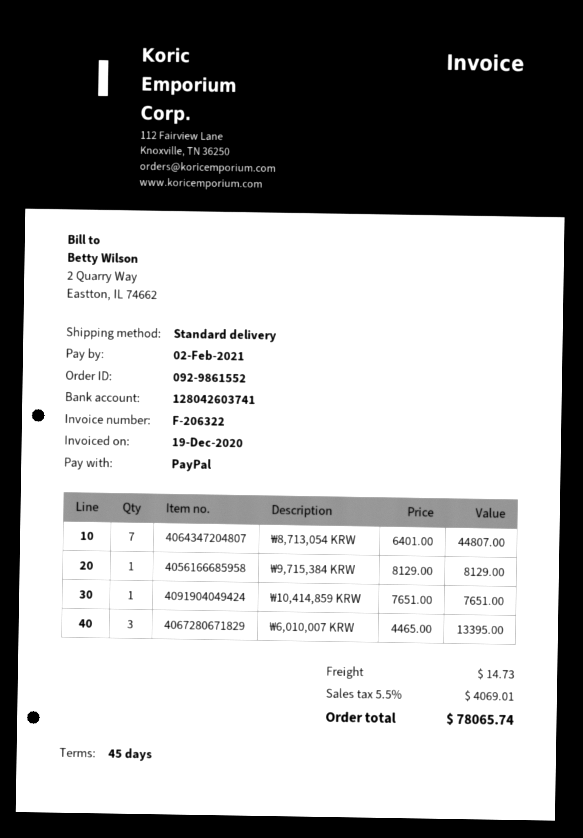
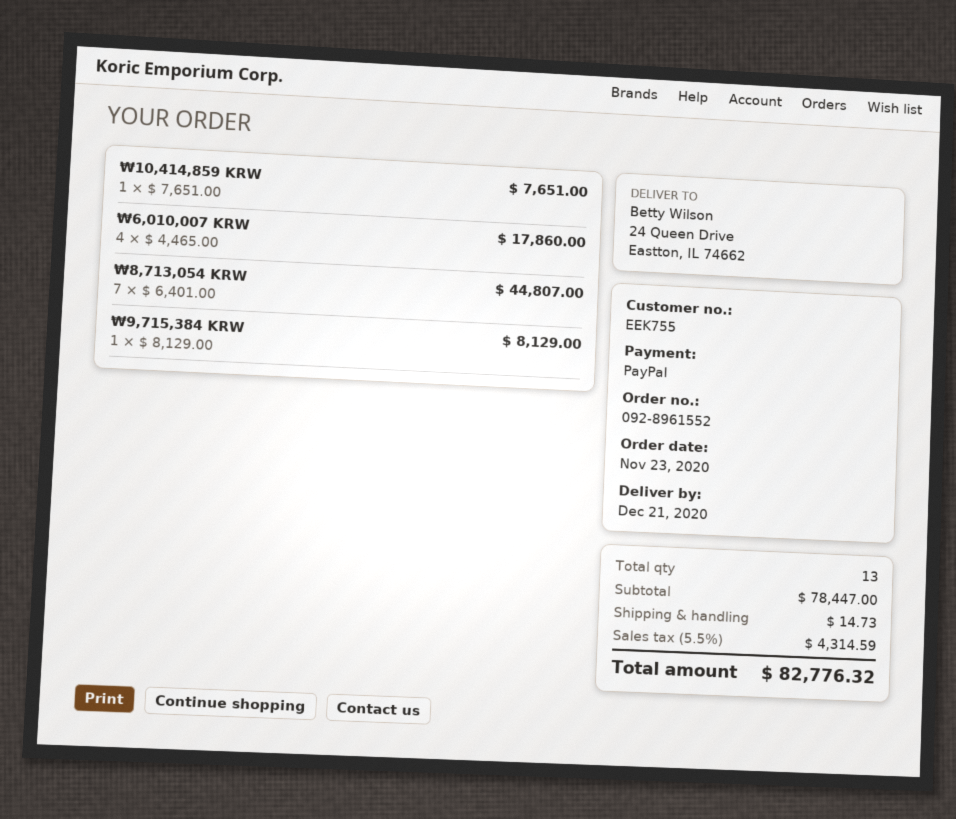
order number: 092-9861552 -> 092-8961552
₩6,010,007 KRW: 3 x 4465.00 = 13395.00 -> 4 x 4465.00 = 17860.00
tax: 5.5% = 4069.01 -> 5.5% = 4314.59
total: 78065.74 -> 82776.32

